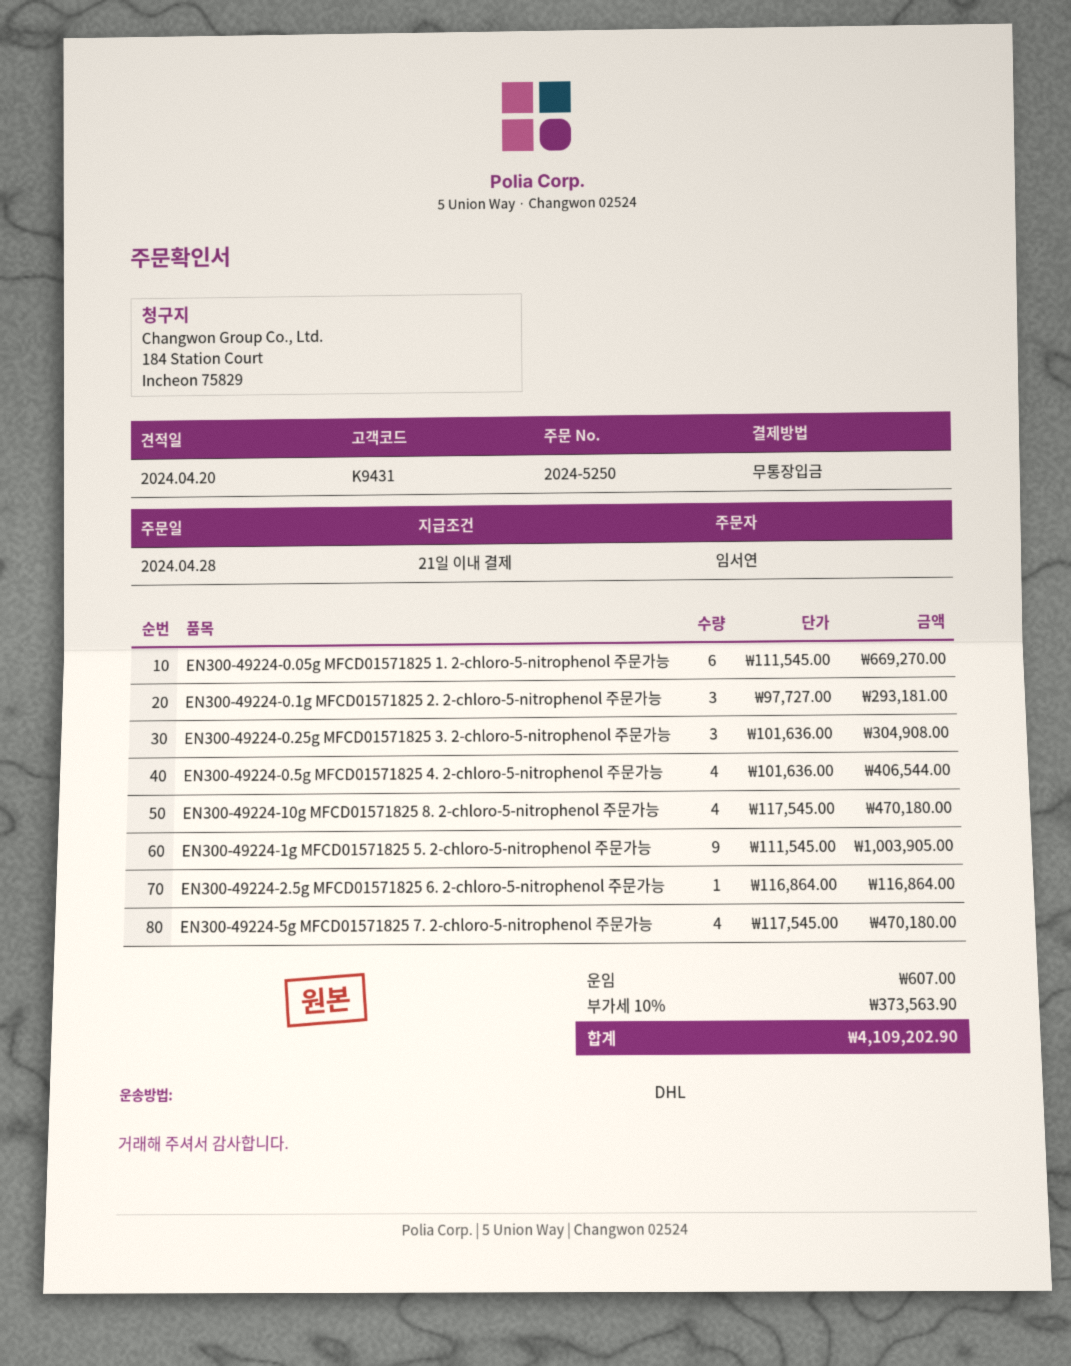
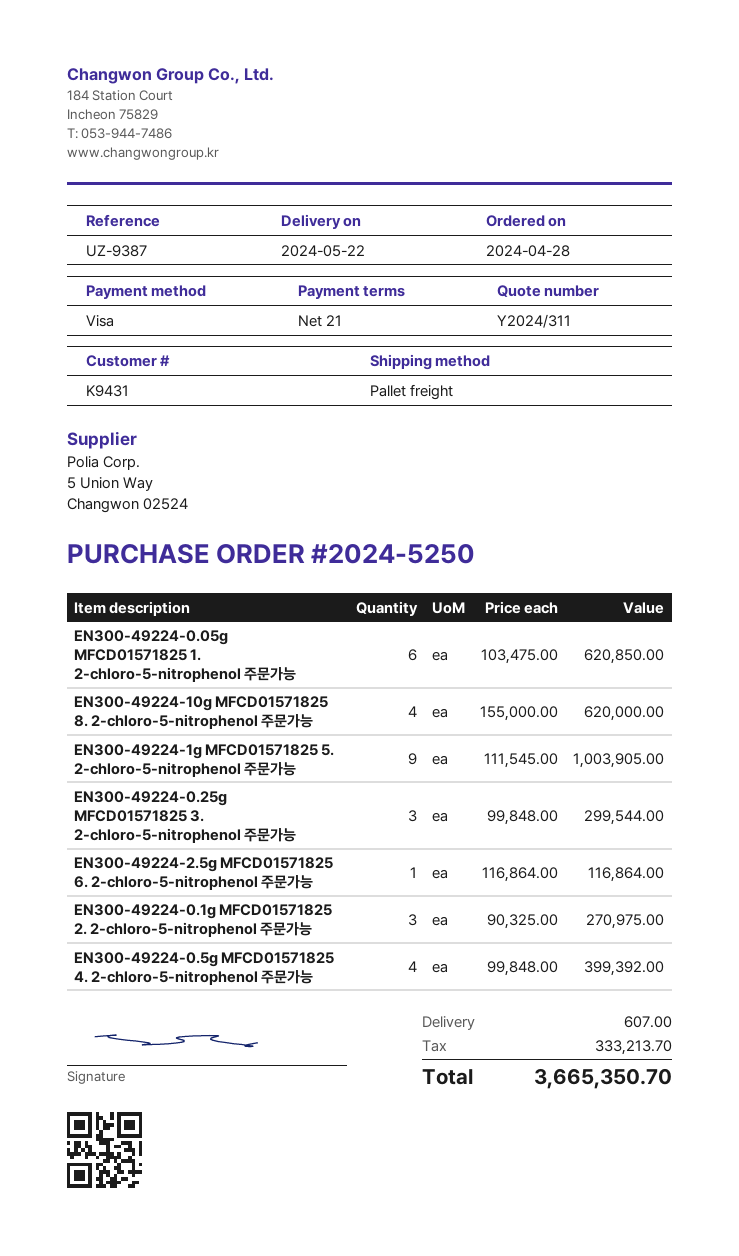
payment method: bank transfer -> Visa
shipping method: DHL -> pallet freight
EN300-49224-0.05g MFCD01571825 1. 2-chloro-5-nitrophenol 주문가능: 6 x 111545.00 = 669270.00 -> 6 x 103475.00 = 620850.00
EN300-49224-0.1g MFCD01571825 2. 2-chloro-5-nitrophenol 주문가능: 3 x 97727.00 = 293181.00 -> 3 x 90325.00 = 270975.00
EN300-49224-0.25g MFCD01571825 3. 2-chloro-5-nitrophenol 주문가능: 3 x 101636.00 = 304908.00 -> 3 x 99848.00 = 299544.00
EN300-49224-0.5g MFCD01571825 4. 2-chloro-5-nitrophenol 주문가능: 4 x 101636.00 = 406544.00 -> 4 x 99848.00 = 399392.00
EN300-49224-10g MFCD01571825 8. 2-chloro-5-nitrophenol 주문가능: 4 x 117545.00 = 470180.00 -> 4 x 155000.00 = 620000.00
EN300-49224-5g MFCD01571825 7. 2-chloro-5-nitrophenol 주문가능: 4 x 117545.00 = 470180.00 -> none
tax: 373563.90 -> 333213.70
total: 4109202.90 -> 3665350.70

